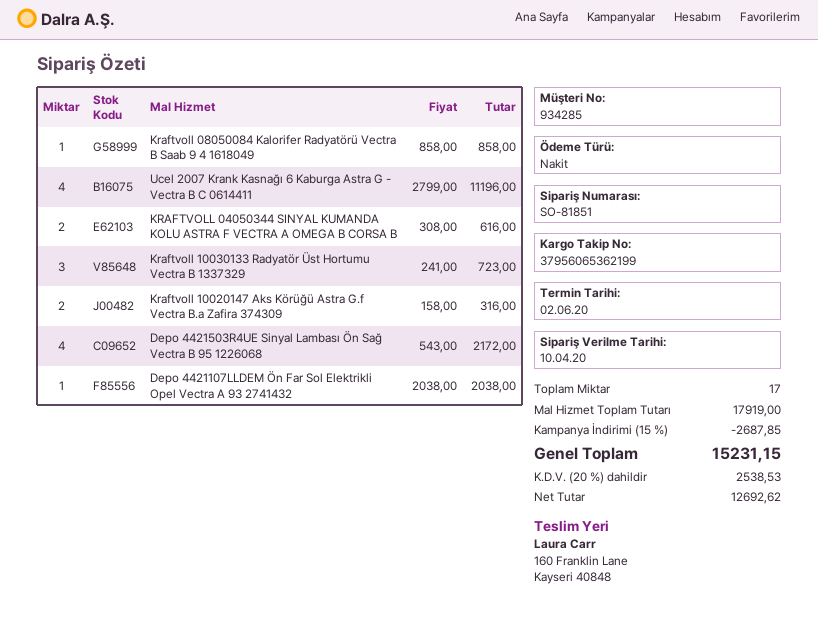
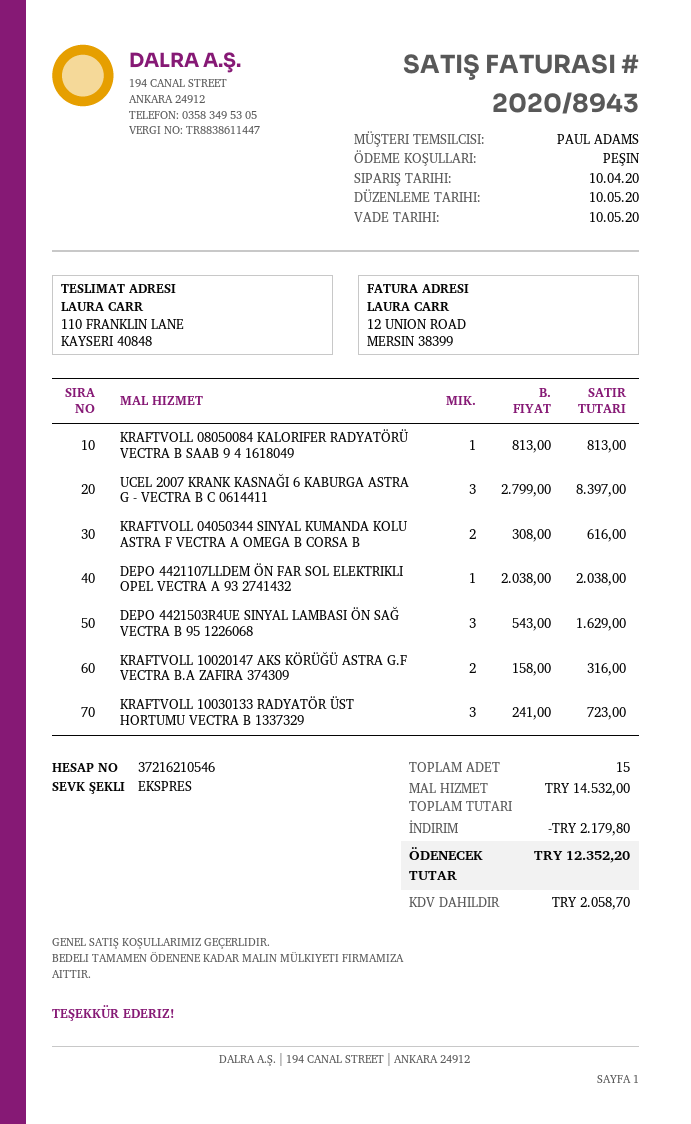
ship to: 160 Franklin Lane, Kayseri 40848 -> 110 FRANKLIN LANE, KAYSERI 40848
Kraftvoll 08050084 Kalorifer Radyatörü Vectra B Saab 9 4 1618049: 1 x 858.00 = 858.00 -> 1 x 813.00 = 813.00
Ucel 2007 Krank Kasnağı 6 Kaburga Astra G - Vectra B C 0614411: 4 x 2799.00 = 11196.00 -> 3 x 2799.00 = 8397.00
Depo 4421503R4UE Sinyal Lambası Ön Sağ Vectra B 95 1226068: 4 x 543.00 = 2172.00 -> 3 x 543.00 = 1629.00
total quantity: 17 -> 15
subtotal: 17919.00 -> 14532.00
discount: 2687.85 -> 2179.80
tax: 2538.53 -> 2058.70
total: 15231.15 -> 12352.20

